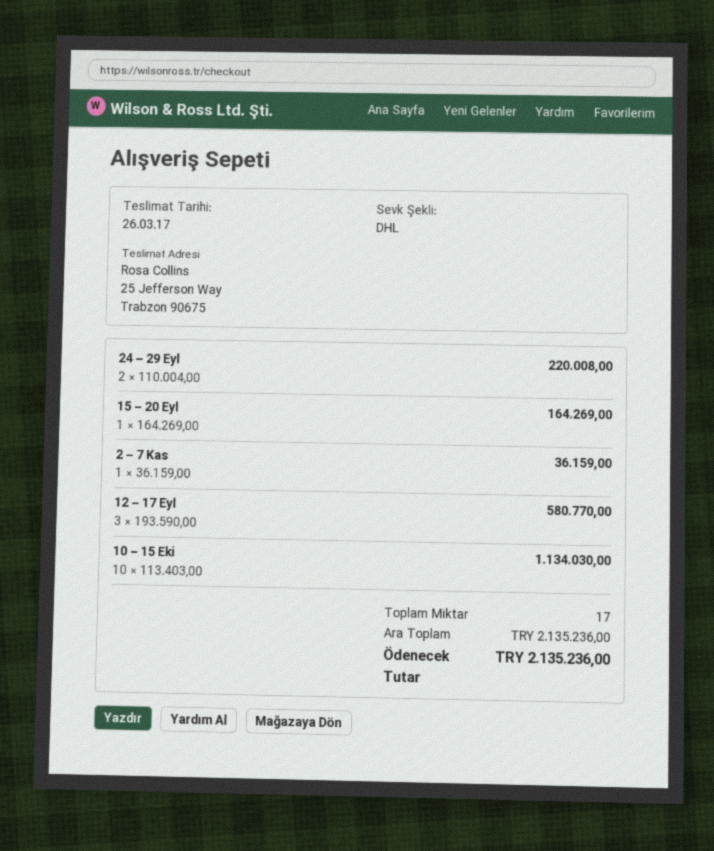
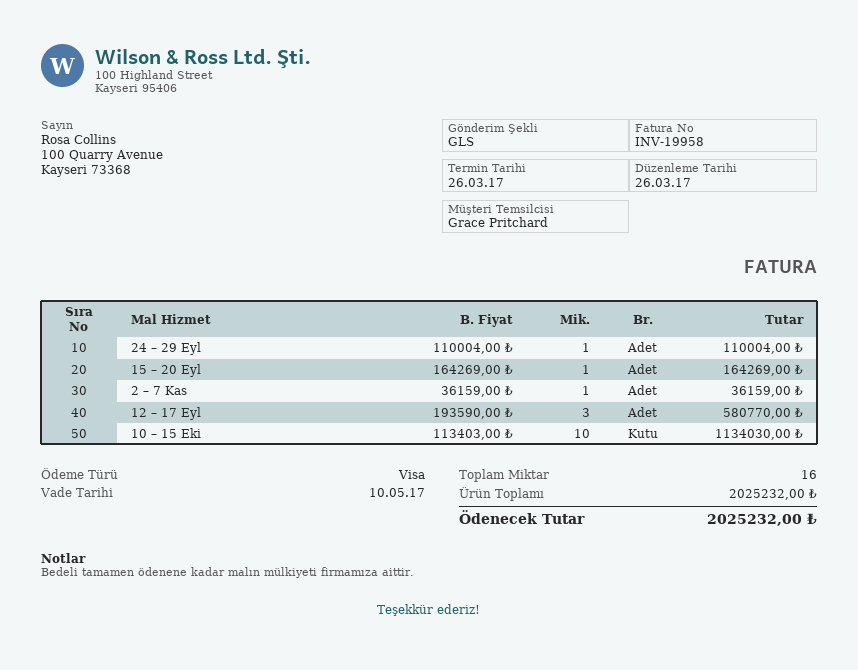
shipping method: DHL -> GLS
24 – 29 Eyl: 2 x 110004.00 = 220008.00 -> 1 x 110004.00 = 110004.00
total quantity: 17 -> 16
subtotal: 2135236.00 -> 2025232.00
total: 2135236.00 -> 2025232.00

